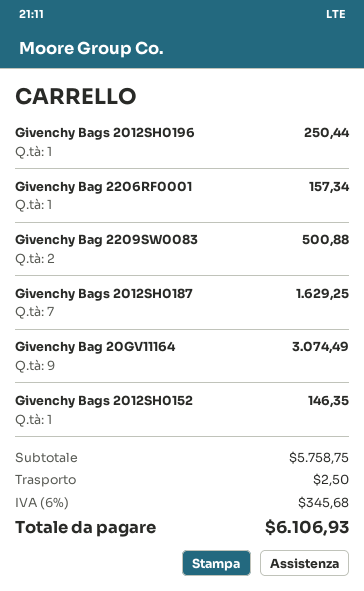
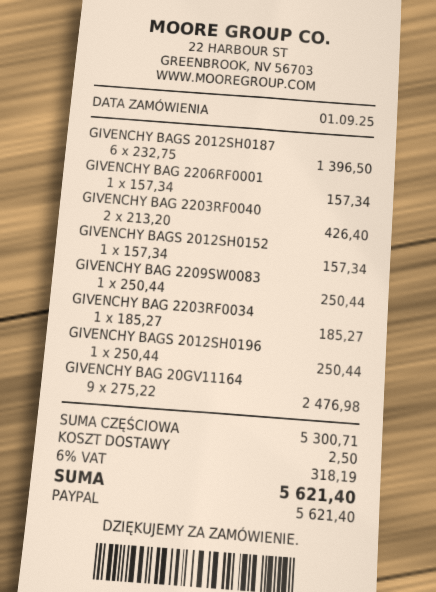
Givenchy Bag 2209SW0083: 2 for 500.88 -> 1 for 250.44
Givenchy Bags 2012SH0187: 7 for 1629.25 -> 6 for 1396.50
Givenchy Bag 20GV11164: 9 for 3074.49 -> 9 for 2476.98
Givenchy Bags 2012SH0152: 1 for 146.35 -> 1 for 157.34
GIVENCHY BAG 2203RF0040: none -> 2 for 426.40
GIVENCHY BAG 2203RF0034: none -> 1 for 185.27
subtotal: 5758.75 -> 5300.71
tax: 6% = 345.68 -> 6% = 318.19
total: 6106.93 -> 5621.40

